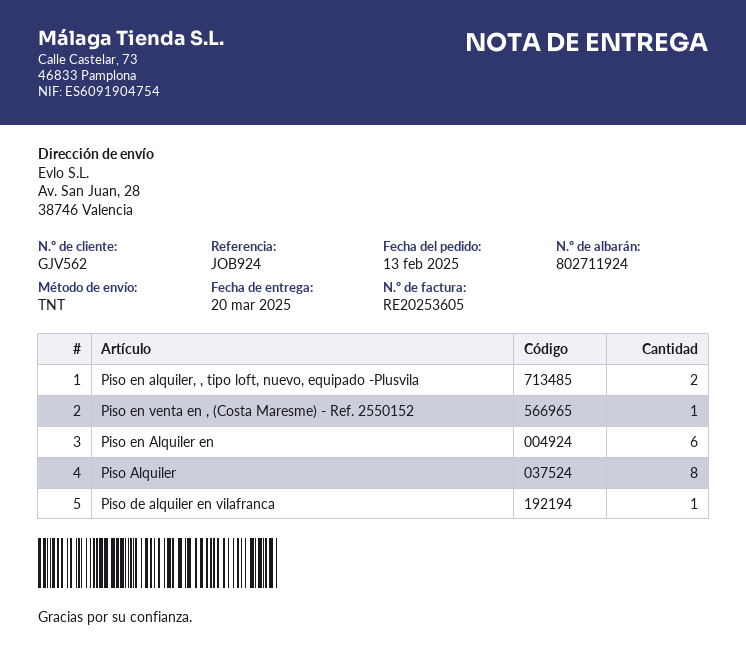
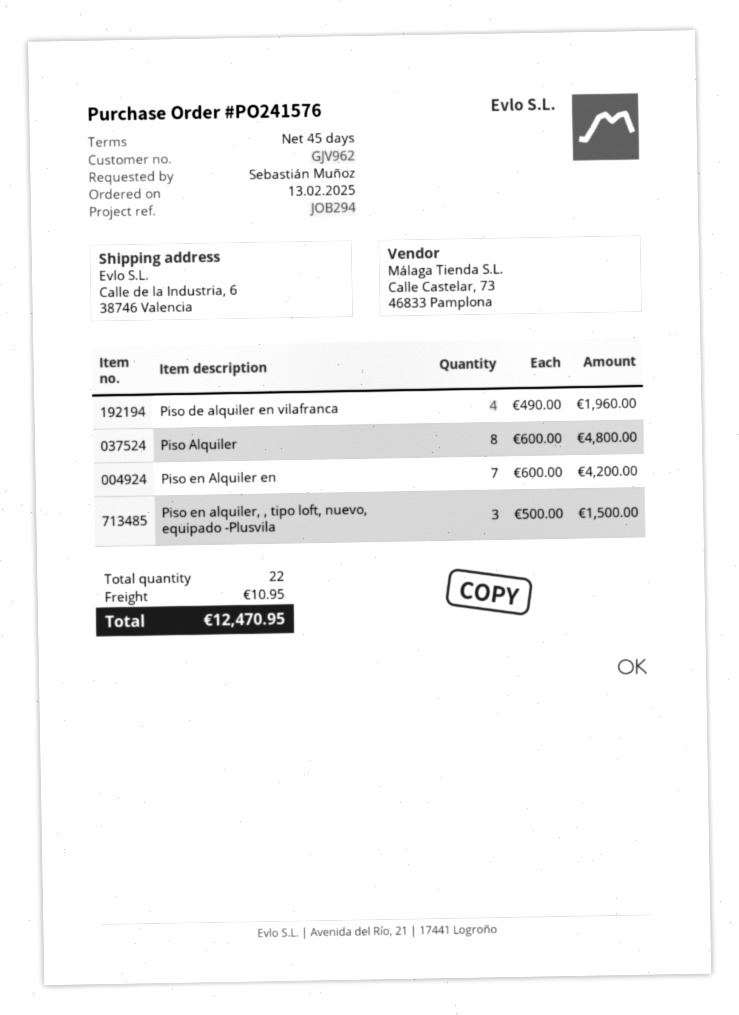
customer number: GJV562 -> GJV962
reference: JOB924 -> JOB294
ship to: Av. San Juan, 28, 38746 Valencia -> Calle de la Industria, 6, 38746 Valencia
Piso en alquiler, , tipo loft, nuevo, equipado -Plusvila: 2 -> 3
Piso en venta en , (Costa Maresme) - Ref. 2550152: 1 -> none
Piso en Alquiler en: 6 -> 7
Piso de alquiler en vilafranca: 1 -> 4

